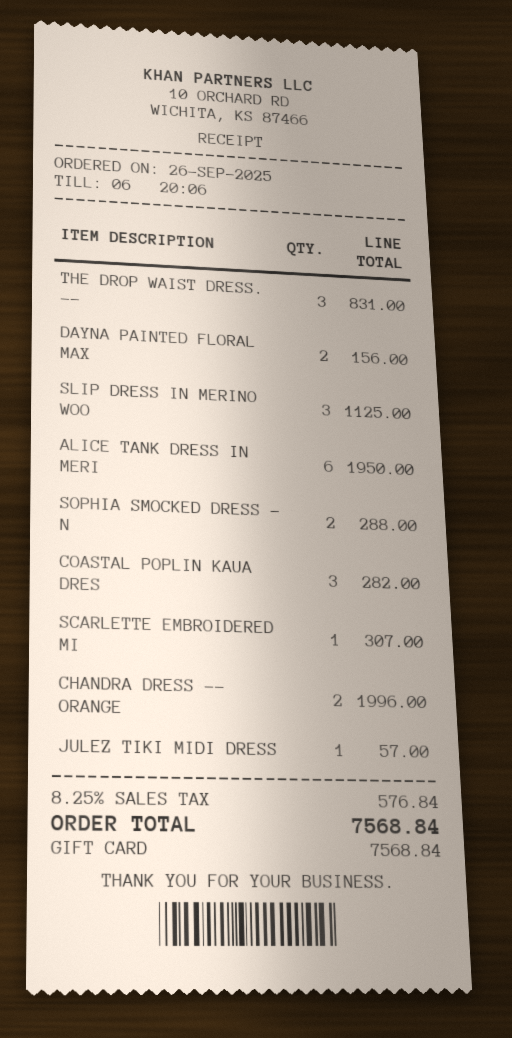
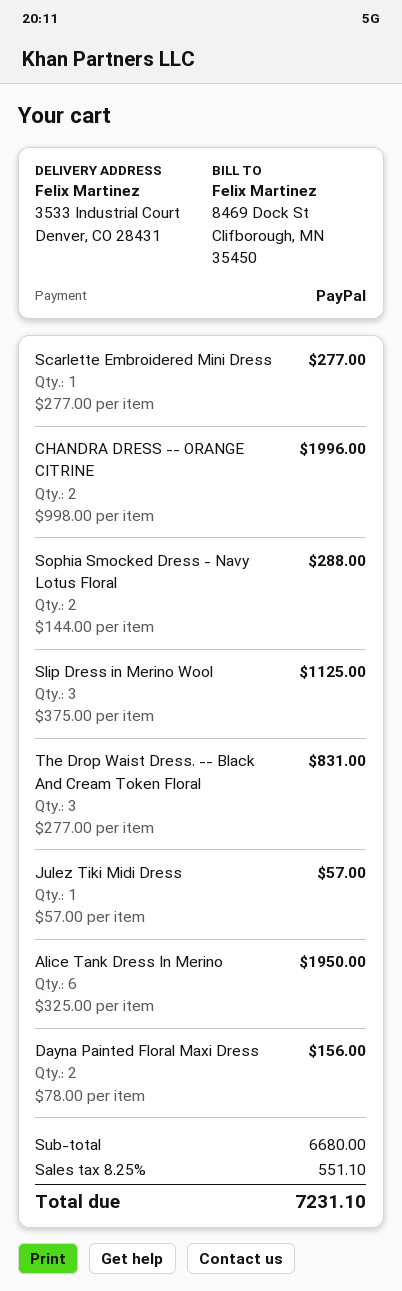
payment method: gift card -> PayPal
COASTAL POPLIN KAUA DRES: 3 for 282.00 -> none
SCARLETTE EMBROIDERED MI: 1 for 307.00 -> 1 for 277.00
tax: 8.25% = 576.84 -> 8.25% = 551.10
total: 7568.84 -> 7231.10

